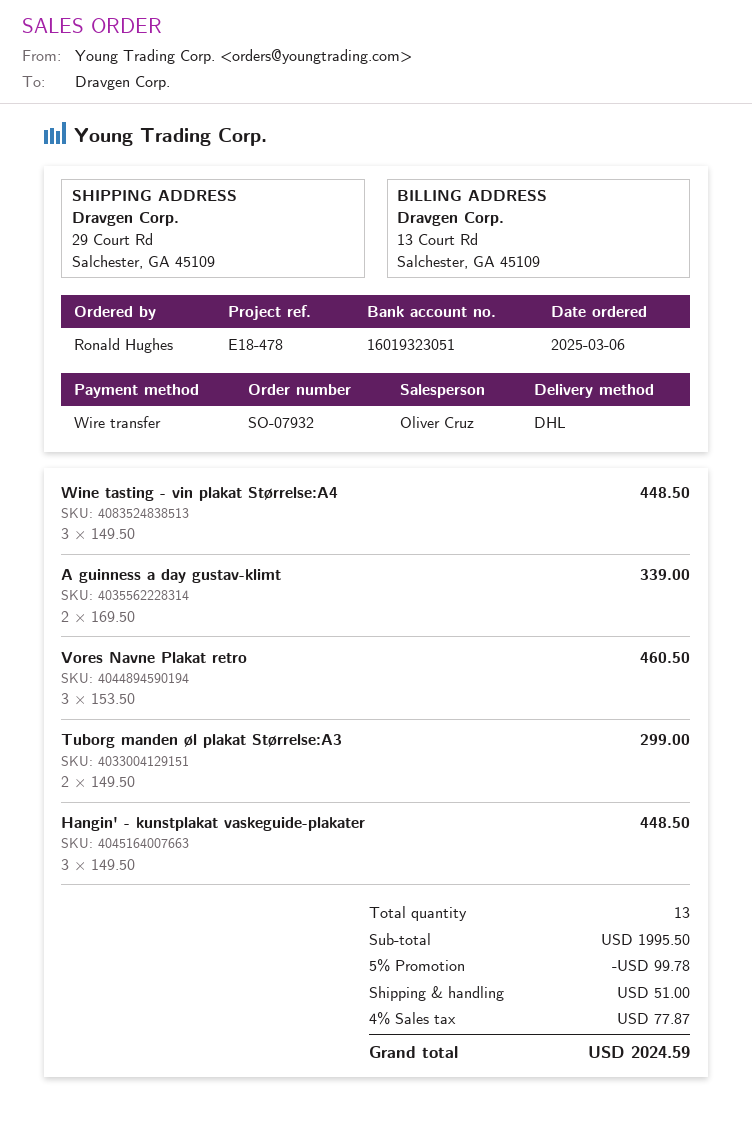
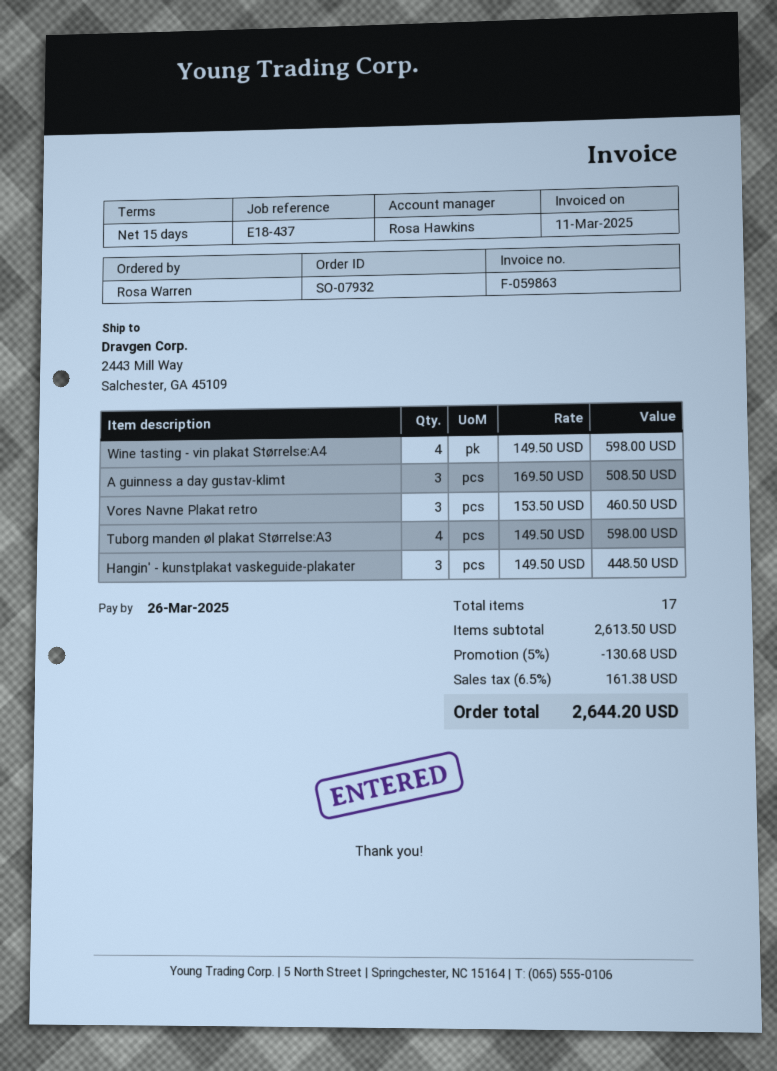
reference: E18-478 -> E18-437
ordered by: Ronald Hughes -> Rosa Warren
sales rep: Oliver Cruz -> Rosa Hawkins
ship to: 29 Court Rd, Salchester, GA 45109 -> 2443 Mill Way, Salchester, GA 45109
Wine tasting - vin plakat Størrelse:A4: 3 x 149.50 = 448.50 -> 4 x 149.50 = 598.00
A guinness a day gustav-klimt: 2 x 169.50 = 339.00 -> 3 x 169.50 = 508.50
Tuborg manden øl plakat Størrelse:A3: 2 x 149.50 = 299.00 -> 4 x 149.50 = 598.00
total quantity: 13 -> 17
subtotal: 1995.50 -> 2613.50
discount: 5% = 99.78 -> 5% = 130.68
shipping: 51.00 -> none
tax: 4% = 77.87 -> 6.5% = 161.38
total: 2024.59 -> 2644.20

